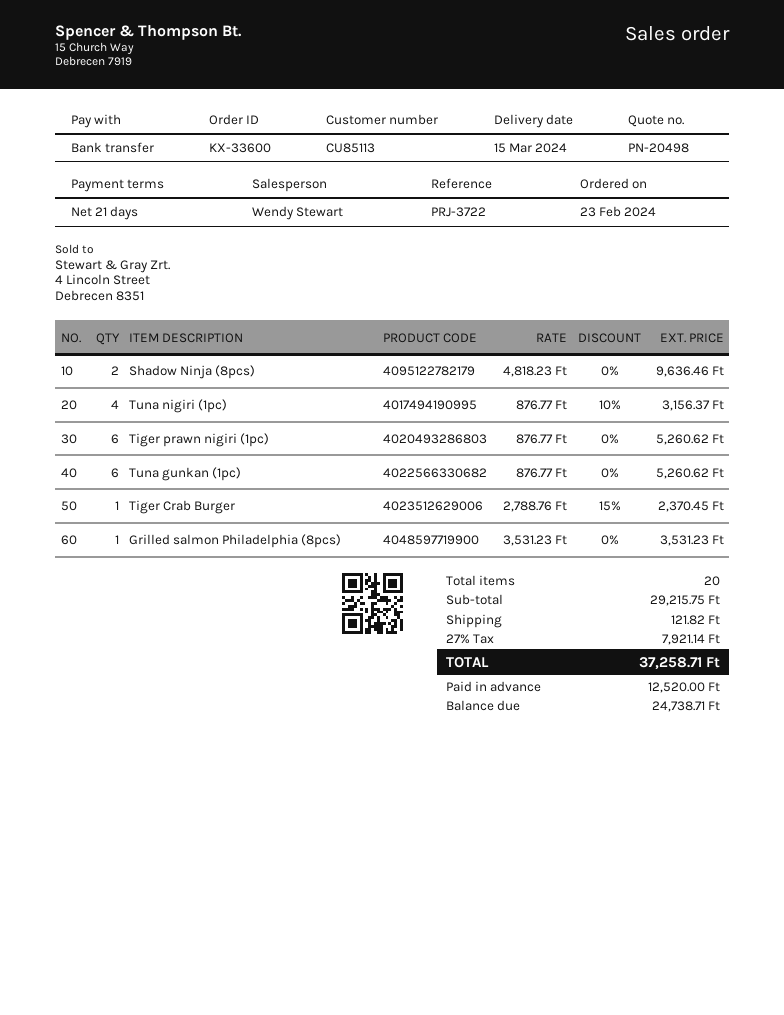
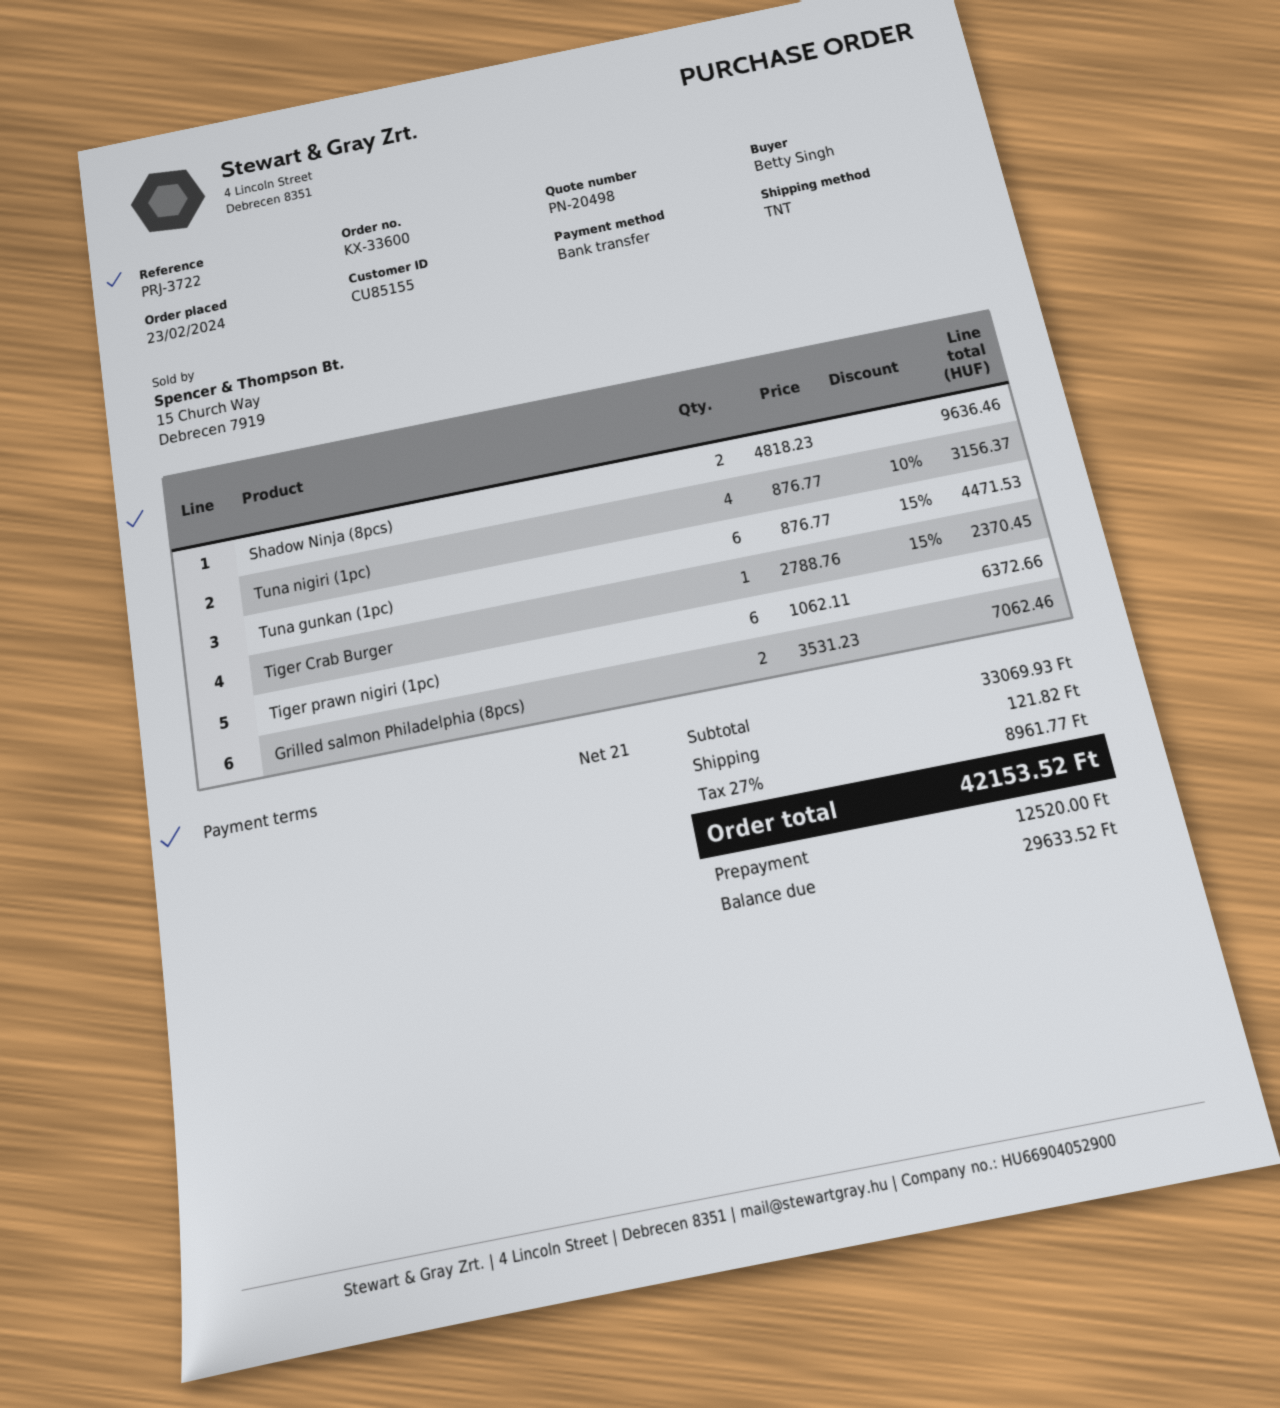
customer number: CU85113 -> CU85155
Tiger prawn nigiri (1pc): 6 x 876.77 = 5260.62 -> 6 x 1062.11 = 6372.66
Tuna gunkan (1pc): 6 x 876.77 = 5260.62 -> 6 x 876.77 - 15% = 4471.53
Grilled salmon Philadelphia (8pcs): 1 x 3531.23 = 3531.23 -> 2 x 3531.23 = 7062.46
subtotal: 29215.75 -> 33069.93
tax: 27% = 7921.14 -> 27% = 8961.77
total: 37258.71 -> 42153.52
balance: 24738.71 -> 29633.52

